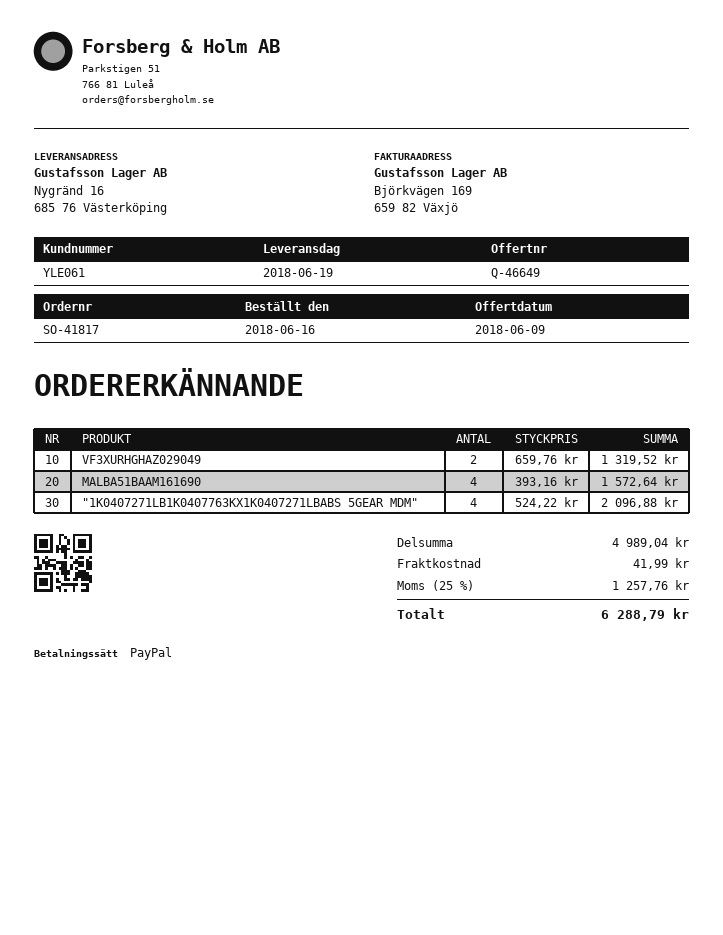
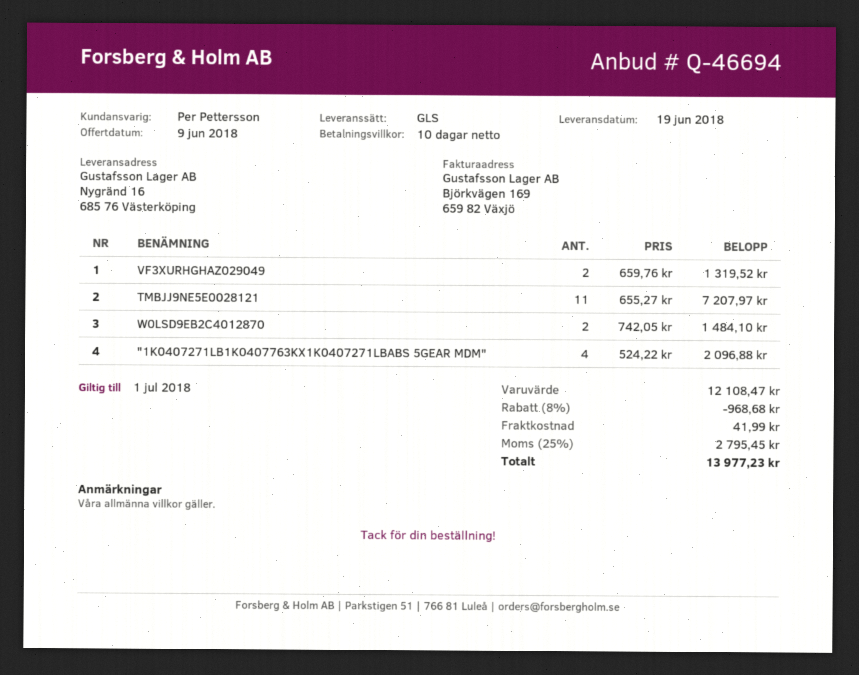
quote number: Q-46649 -> Q-46694
MALBA51BAAM161690: 4 x 393.16 = 1572.64 -> none
TMBJJ9NE5E0028121: none -> 11 x 655.27 = 7207.97
W0LSD9EB2C4012870: none -> 2 x 742.05 = 1484.10
subtotal: 4989.04 -> 12108.47
discount: none -> 8% = 968.68
tax: 25% = 1257.76 -> 25% = 2795.45
total: 6288.79 -> 13977.23

